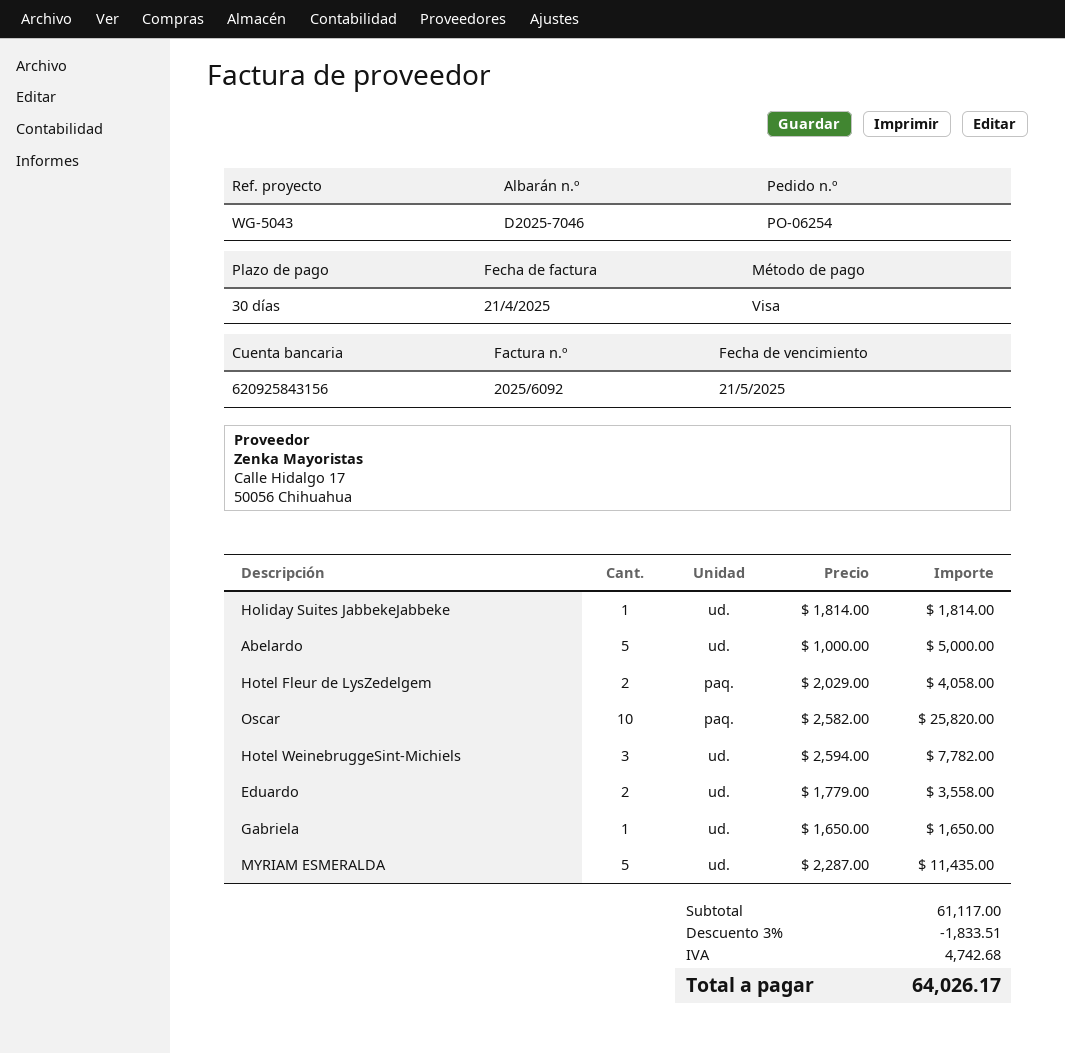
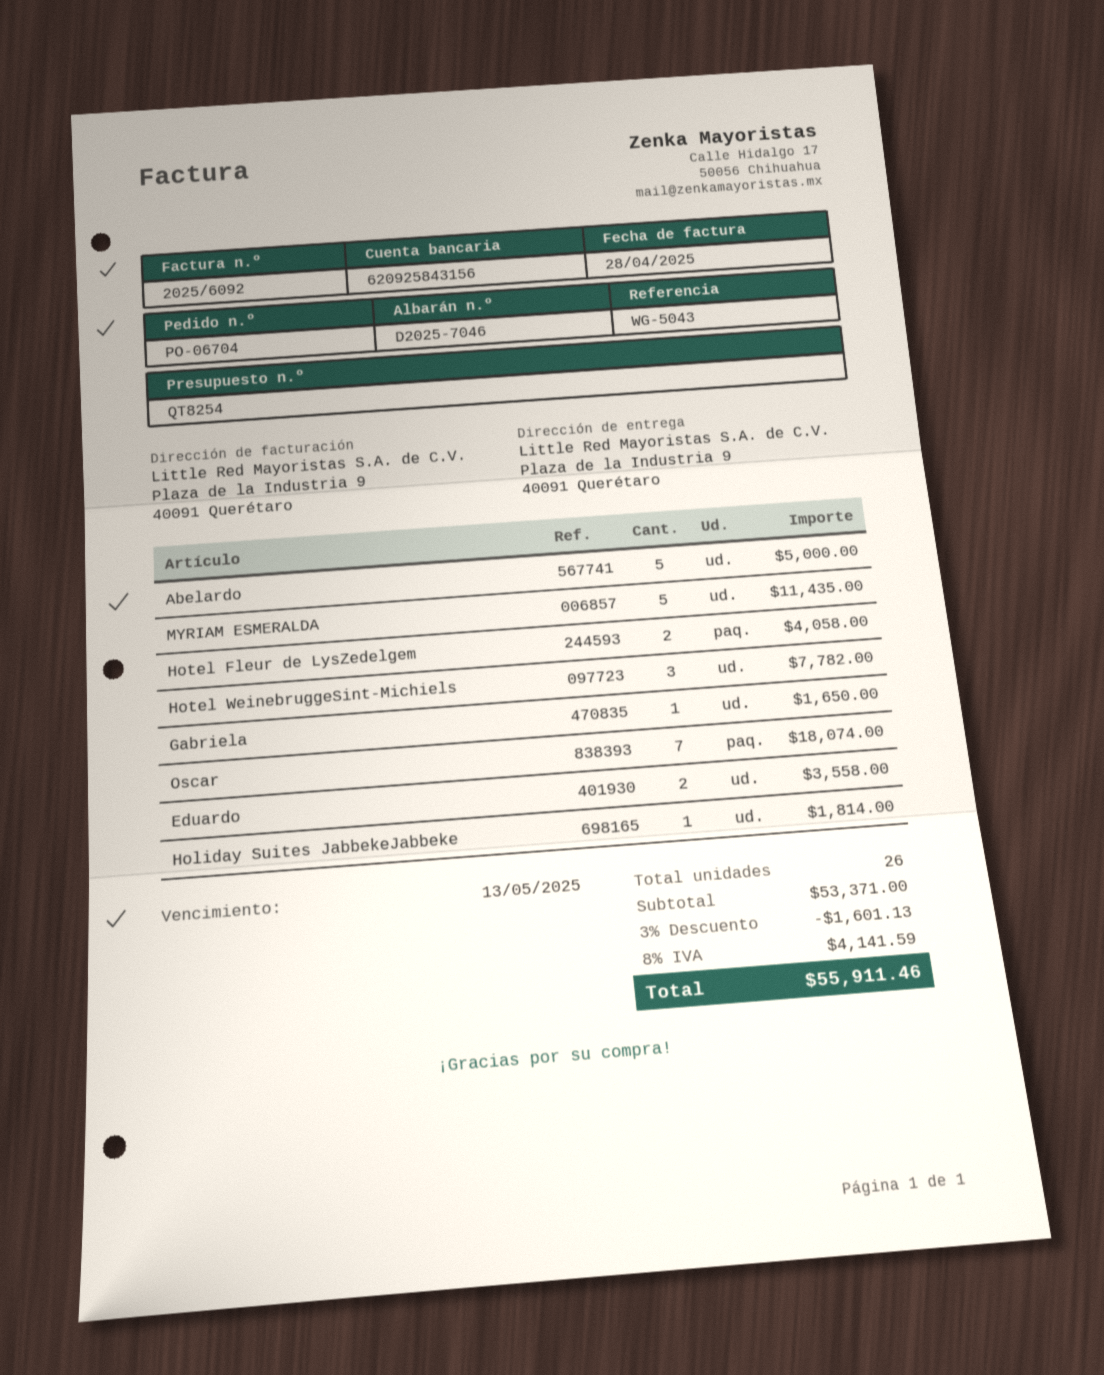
order number: PO-06254 -> PO-06704
invoice date: 2025-04-21 -> 2025-04-28
due date: 2025-05-21 -> 2025-05-13
Oscar: 10 for 25820.00 -> 7 for 18074.00
subtotal: 61117.00 -> 53371.00
discount: 3% = 1833.51 -> 3% = 1601.13
tax: 4742.68 -> 4141.59
total: 64026.17 -> 55911.46

